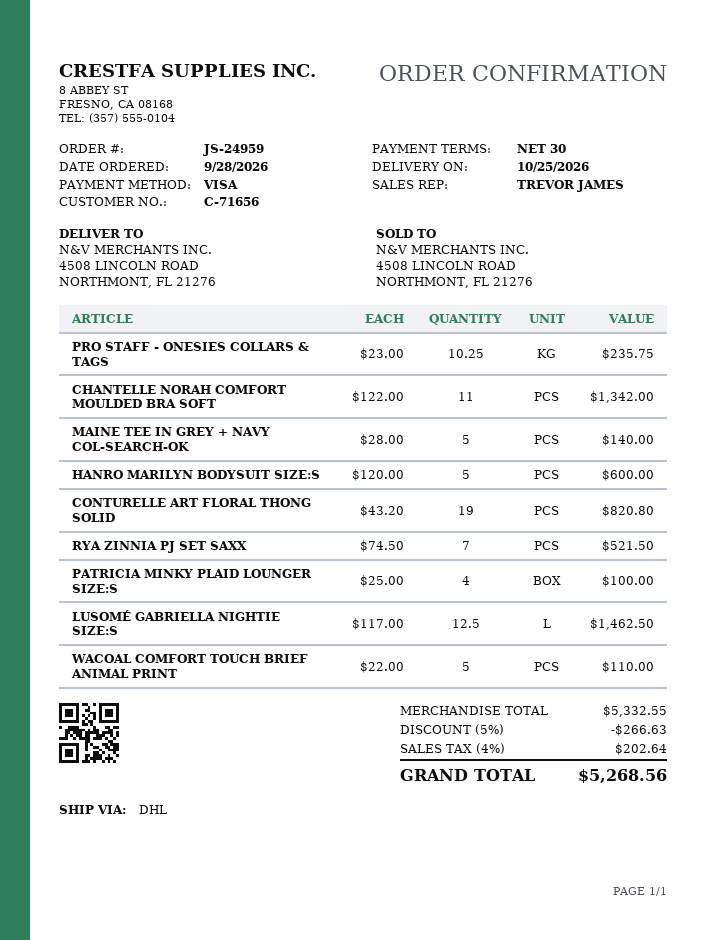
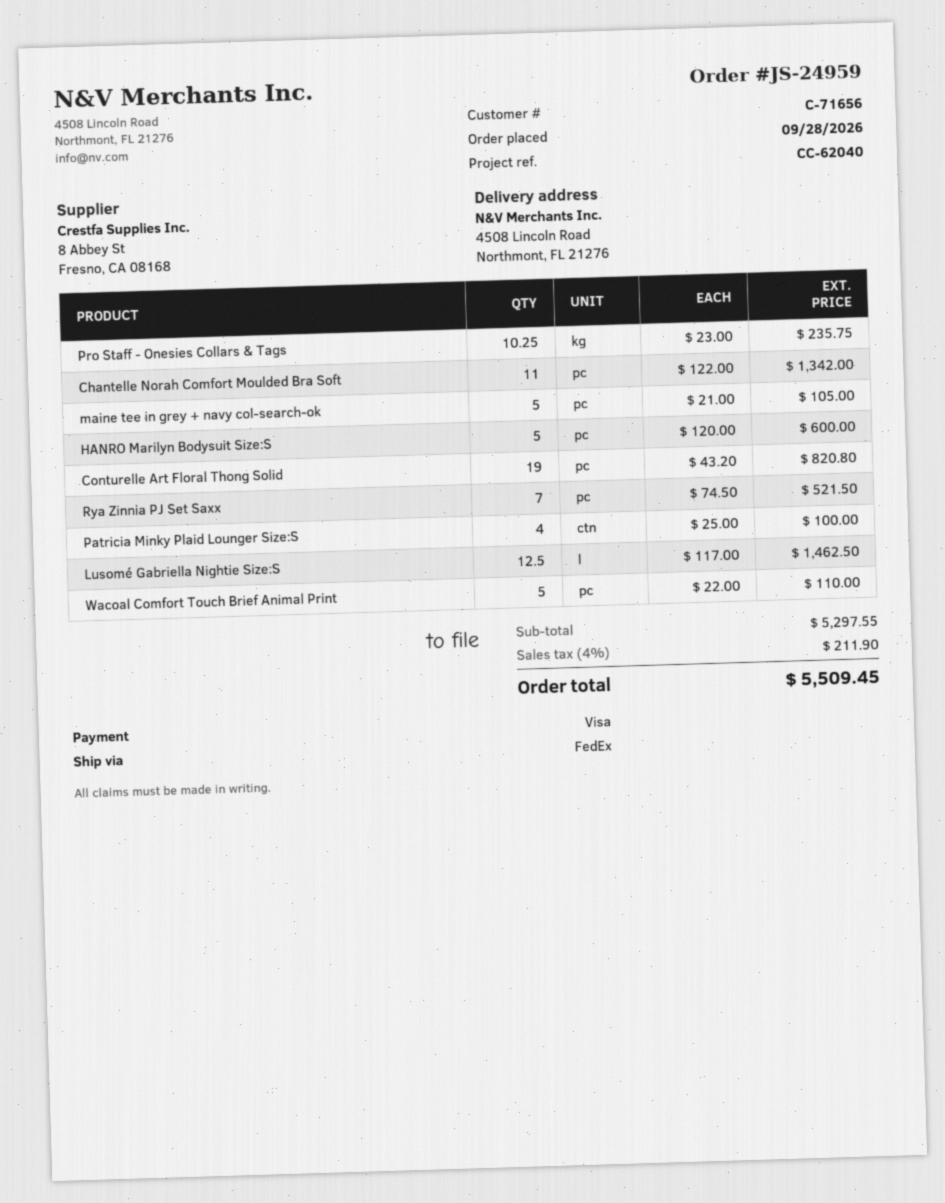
shipping method: DHL -> FedEx
MAINE TEE IN GREY + NAVY COL-SEARCH-OK: 5 x 28.00 = 140.00 -> 5 x 21.00 = 105.00
subtotal: 5332.55 -> 5297.55
discount: 5% = 266.63 -> none
tax: 4% = 202.64 -> 4% = 211.90
total: 5268.56 -> 5509.45

